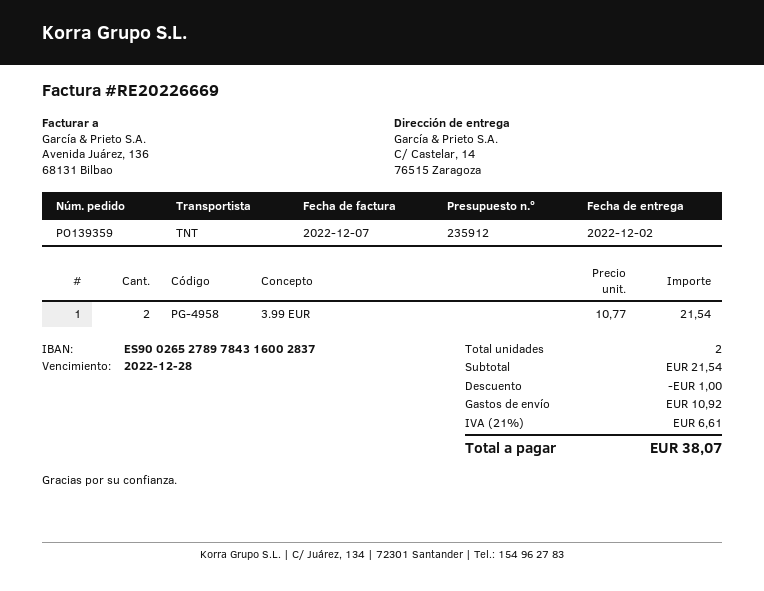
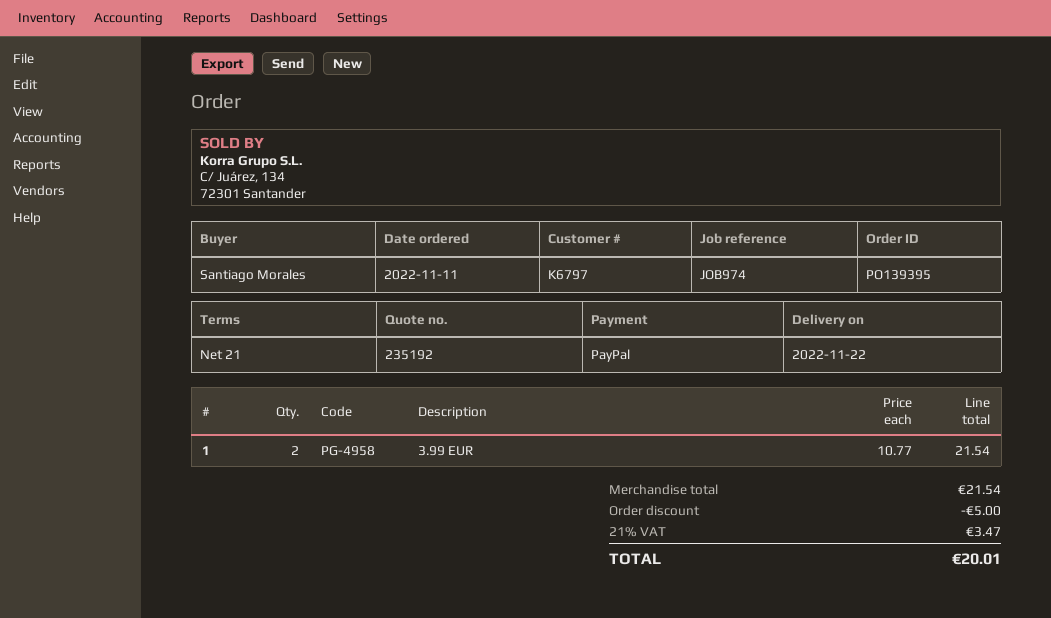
quote number: 235912 -> 235192
order number: PO139359 -> PO139395
delivery date: 2022-12-02 -> 2022-11-22
discount: 1.00 -> 5.00
shipping: 10.92 -> none
tax: 21% = 6.61 -> 21% = 3.47
total: 38.07 -> 20.01

